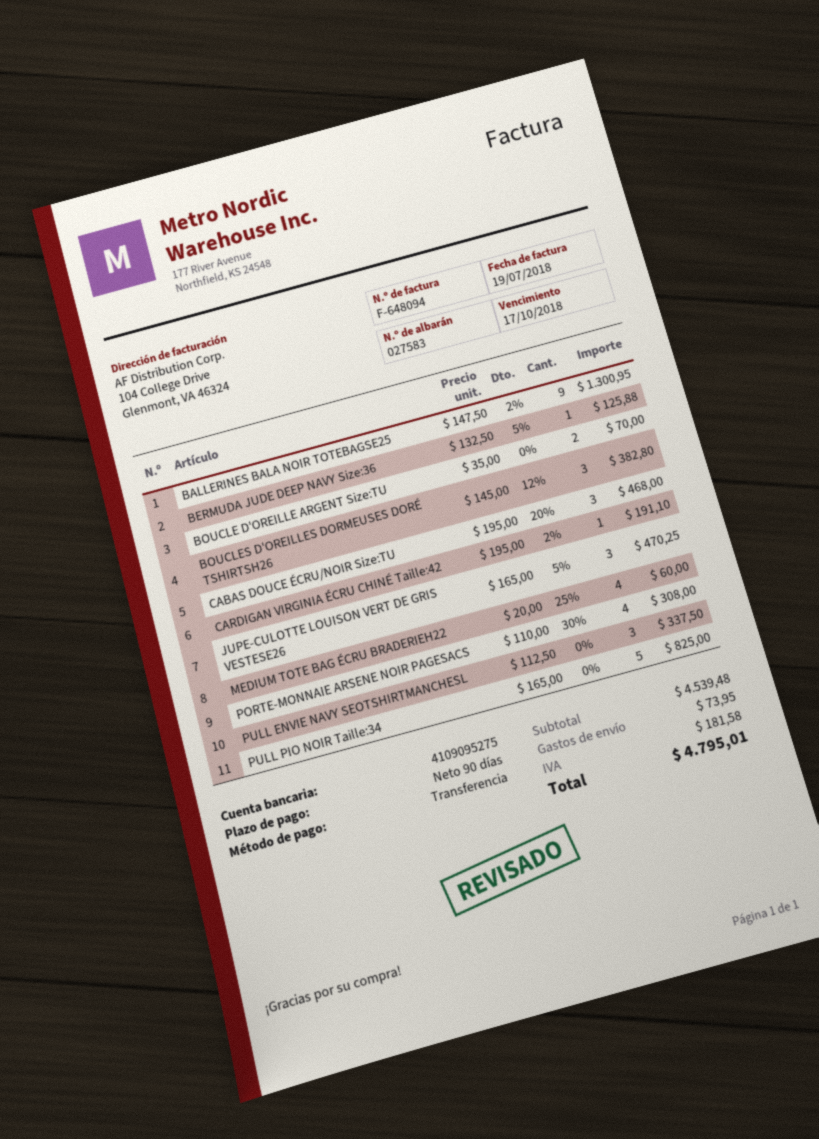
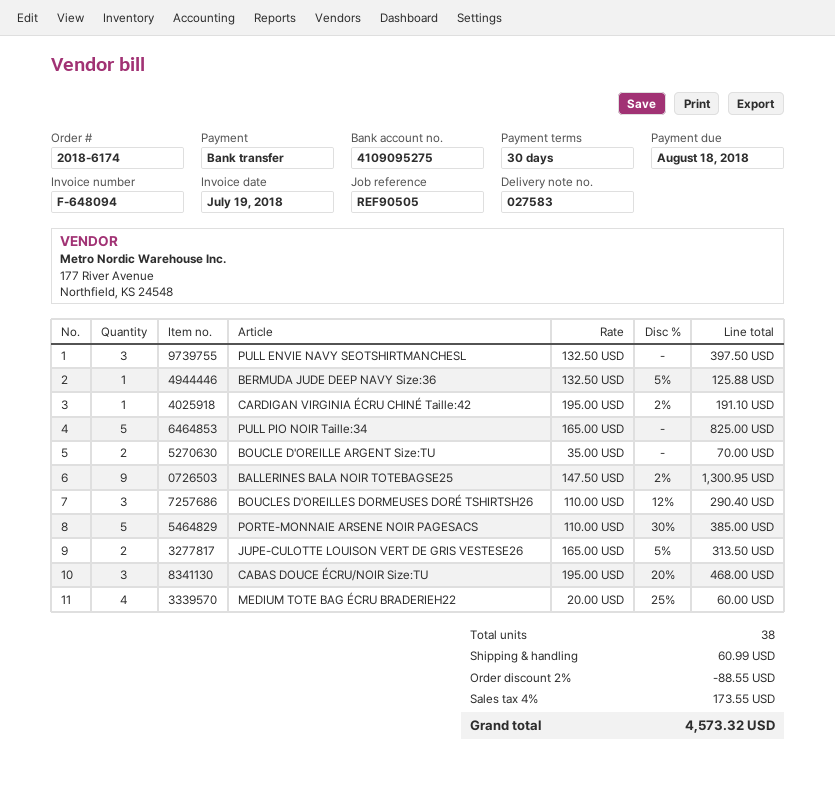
payment terms: 90 days -> 30 days
due date: 2018-10-17 -> 2018-08-18
BOUCLES D'OREILLES DORMEUSES DORÉ TSHIRTSH26: 3 x 145.00 - 12% = 382.80 -> 3 x 110.00 - 12% = 290.40
JUPE-CULOTTE LOUISON VERT DE GRIS VESTESE26: 3 x 165.00 - 5% = 470.25 -> 2 x 165.00 - 5% = 313.50
PORTE-MONNAIE ARSENE NOIR PAGESACS: 4 x 110.00 - 30% = 308.00 -> 5 x 110.00 - 30% = 385.00
PULL ENVIE NAVY SEOTSHIRTMANCHESL: 3 x 112.50 = 337.50 -> 3 x 132.50 = 397.50
discount: none -> 2% = 88.55
shipping: 73.95 -> 60.99
tax: 181.58 -> 173.55
total: 4795.01 -> 4573.32

